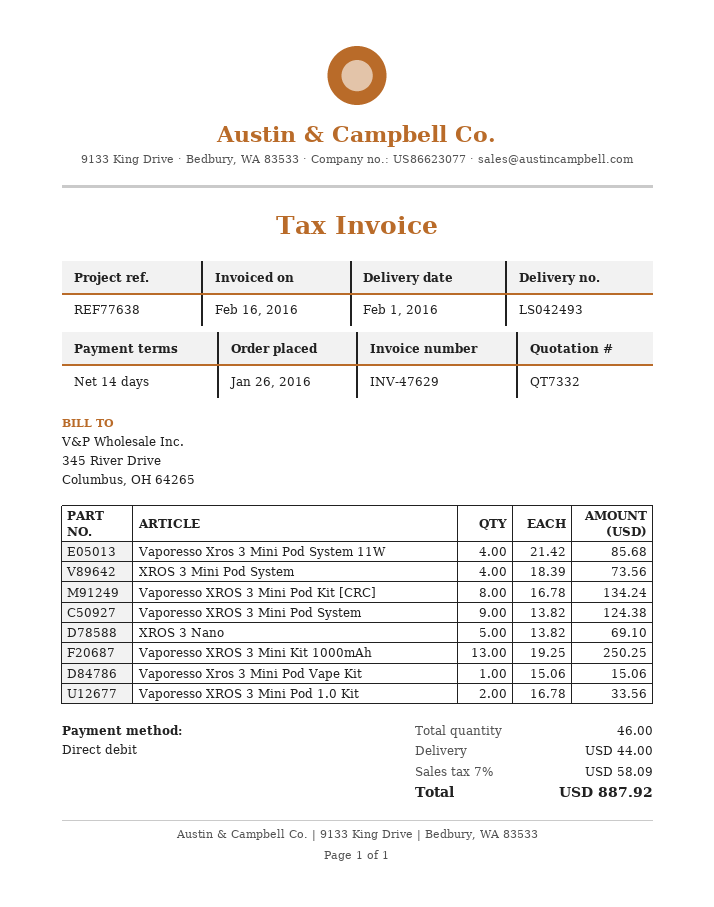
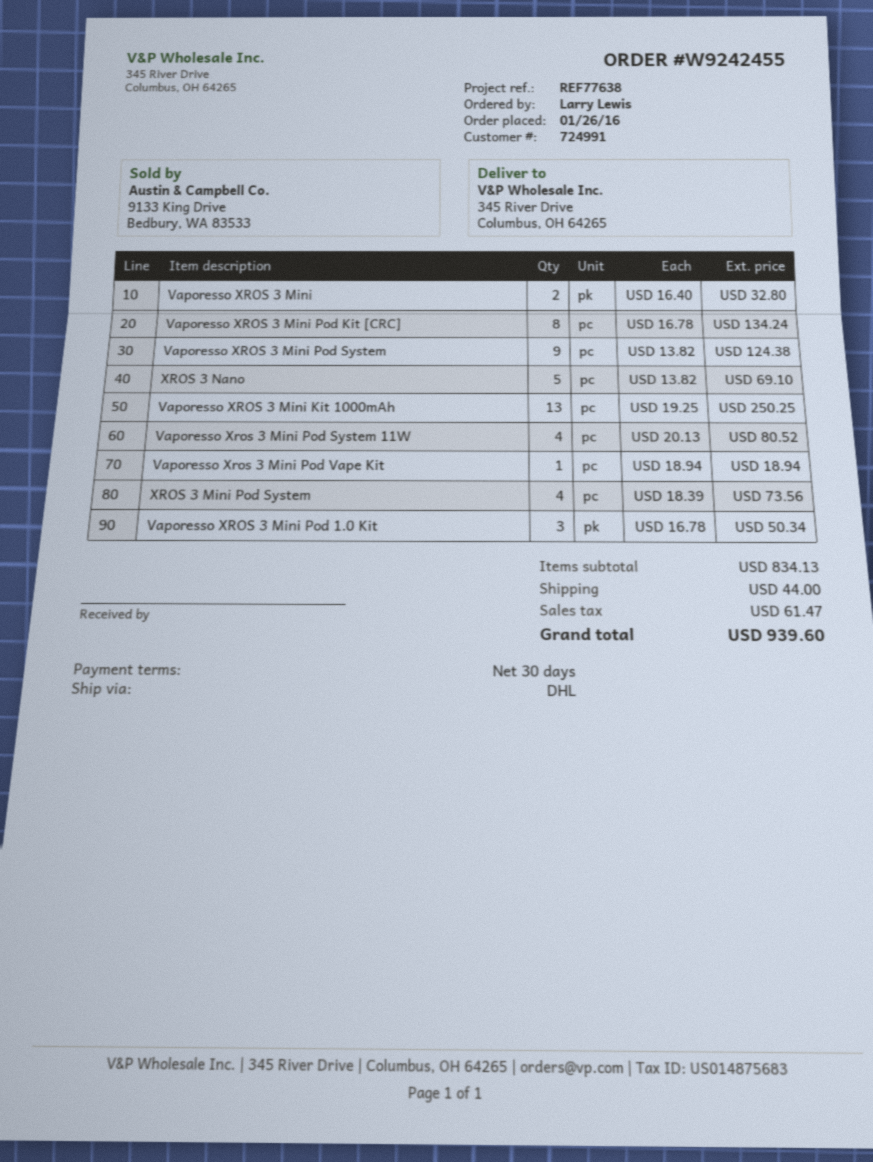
payment terms: 14 days -> 30 days
Vaporesso Xros 3 Mini Pod System 11W: 4 x 21.42 = 85.68 -> 4 x 20.13 = 80.52
Vaporesso Xros 3 Mini Pod Vape Kit: 1 x 15.06 = 15.06 -> 1 x 18.94 = 18.94
Vaporesso XROS 3 Mini Pod 1.0 Kit: 2 x 16.78 = 33.56 -> 3 x 16.78 = 50.34
Vaporesso XROS 3 Mini: none -> 2 x 16.40 = 32.80
tax: 58.09 -> 61.47
total: 887.92 -> 939.60

